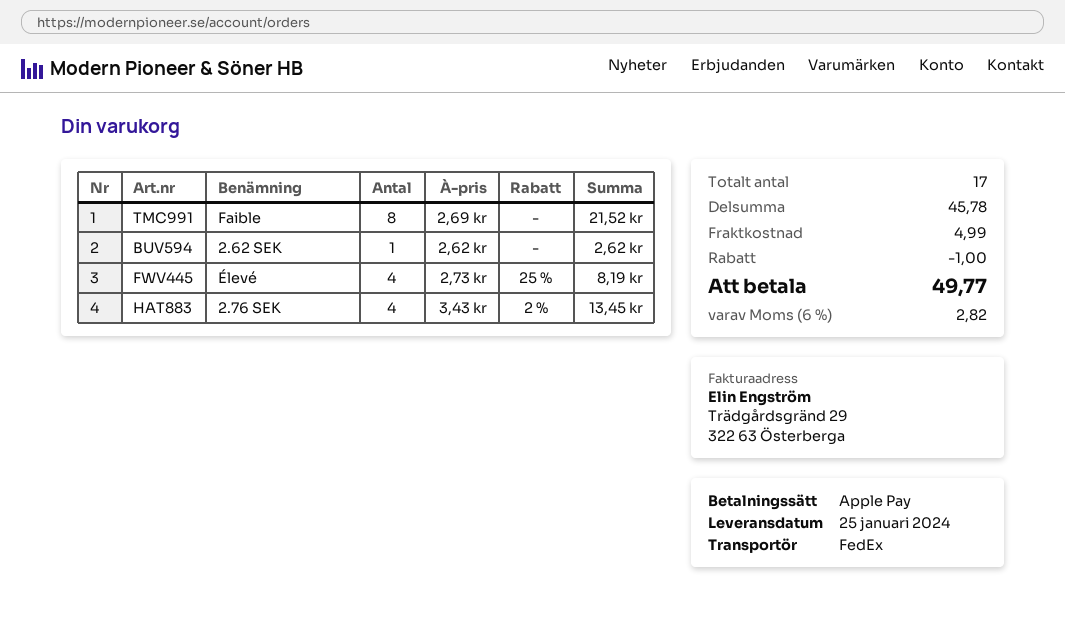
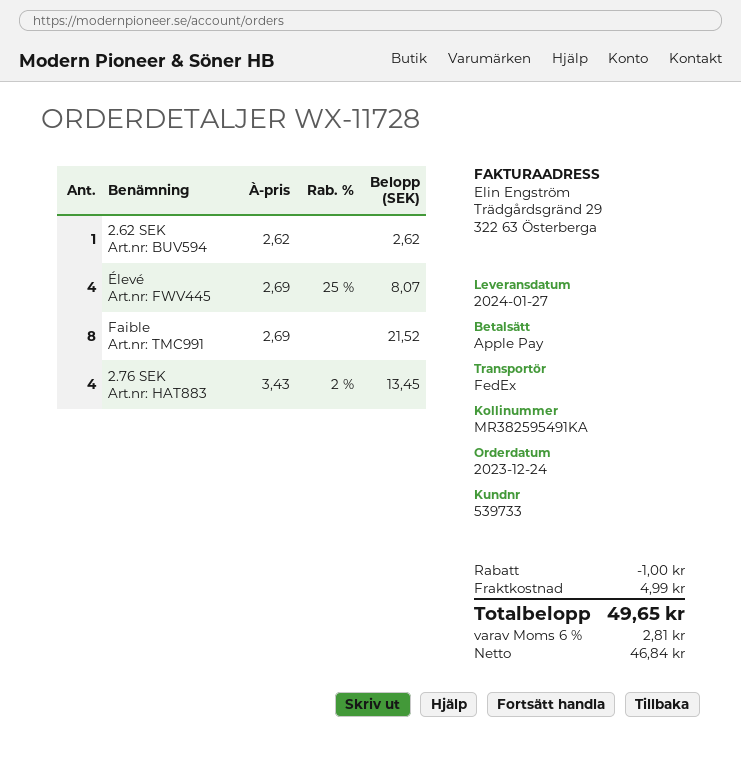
delivery date: 2024-01-25 -> 2024-01-27
Élevé: 4 x 2.73 - 25% = 8.19 -> 4 x 2.69 - 25% = 8.07
tax: 6% = 2.82 -> 6% = 2.81
total: 49.77 -> 49.65

